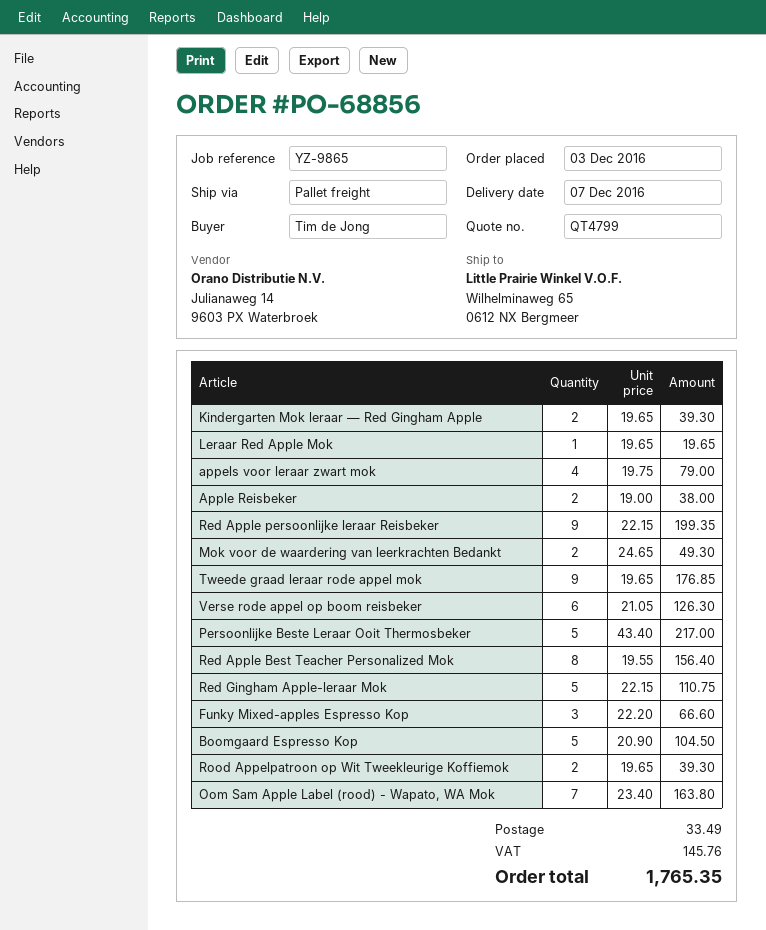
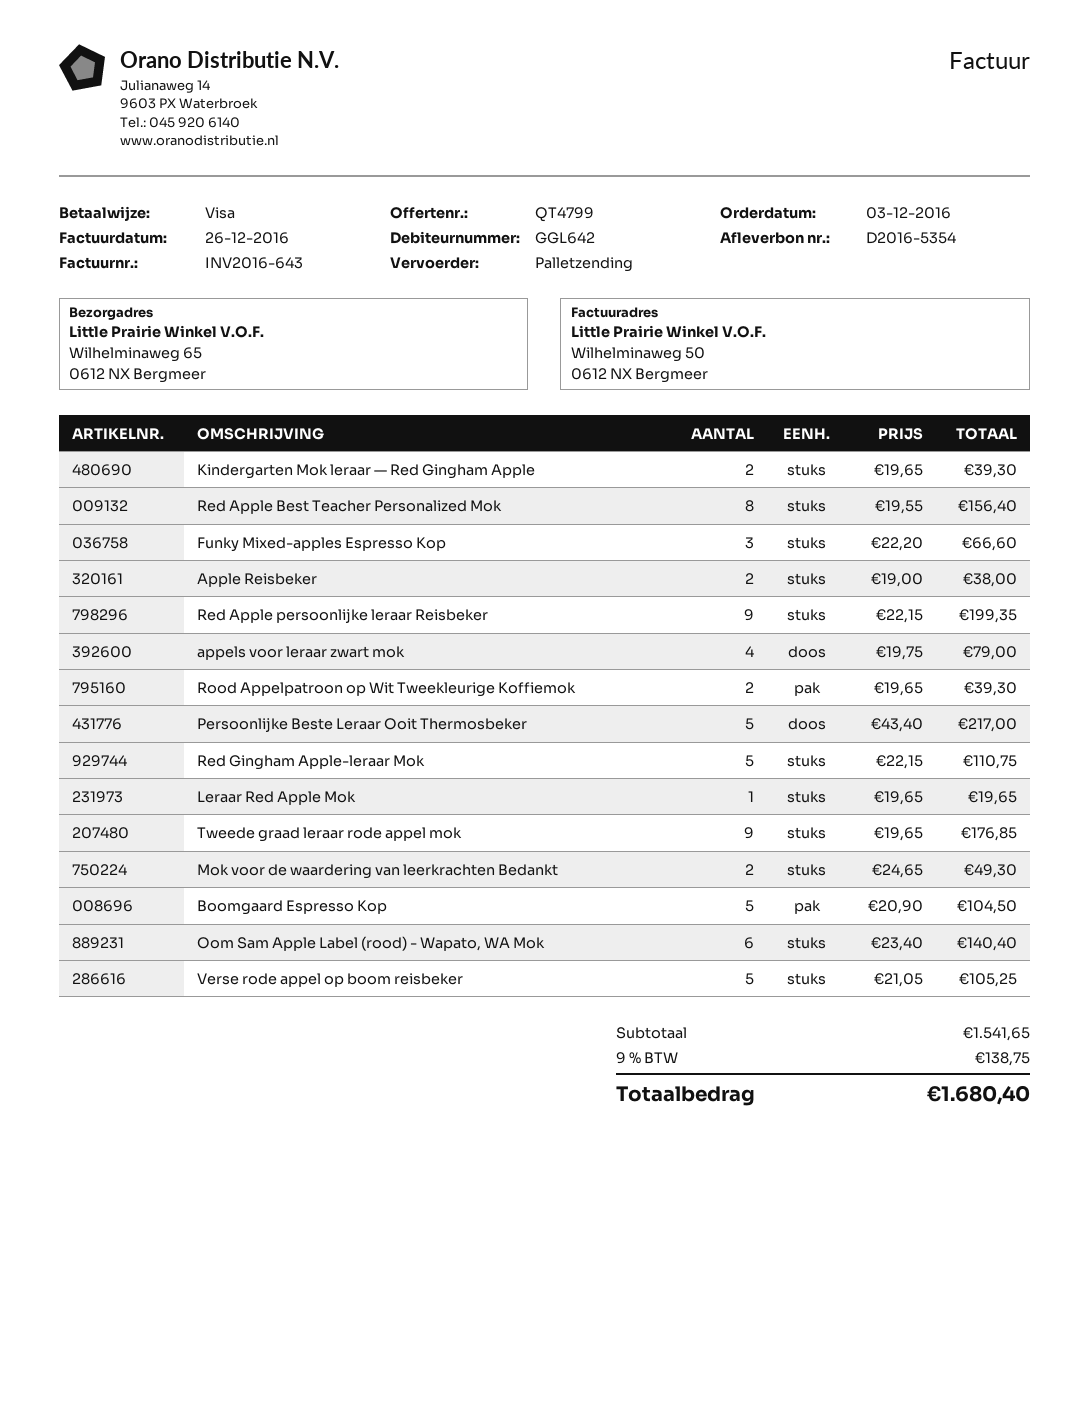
Verse rode appel op boom reisbeker: 6 x 21.05 = 126.30 -> 5 x 21.05 = 105.25
Oom Sam Apple Label (rood) - Wapato, WA Mok: 7 x 23.40 = 163.80 -> 6 x 23.40 = 140.40
shipping: 33.49 -> none
tax: 145.76 -> 138.75
total: 1765.35 -> 1680.40

